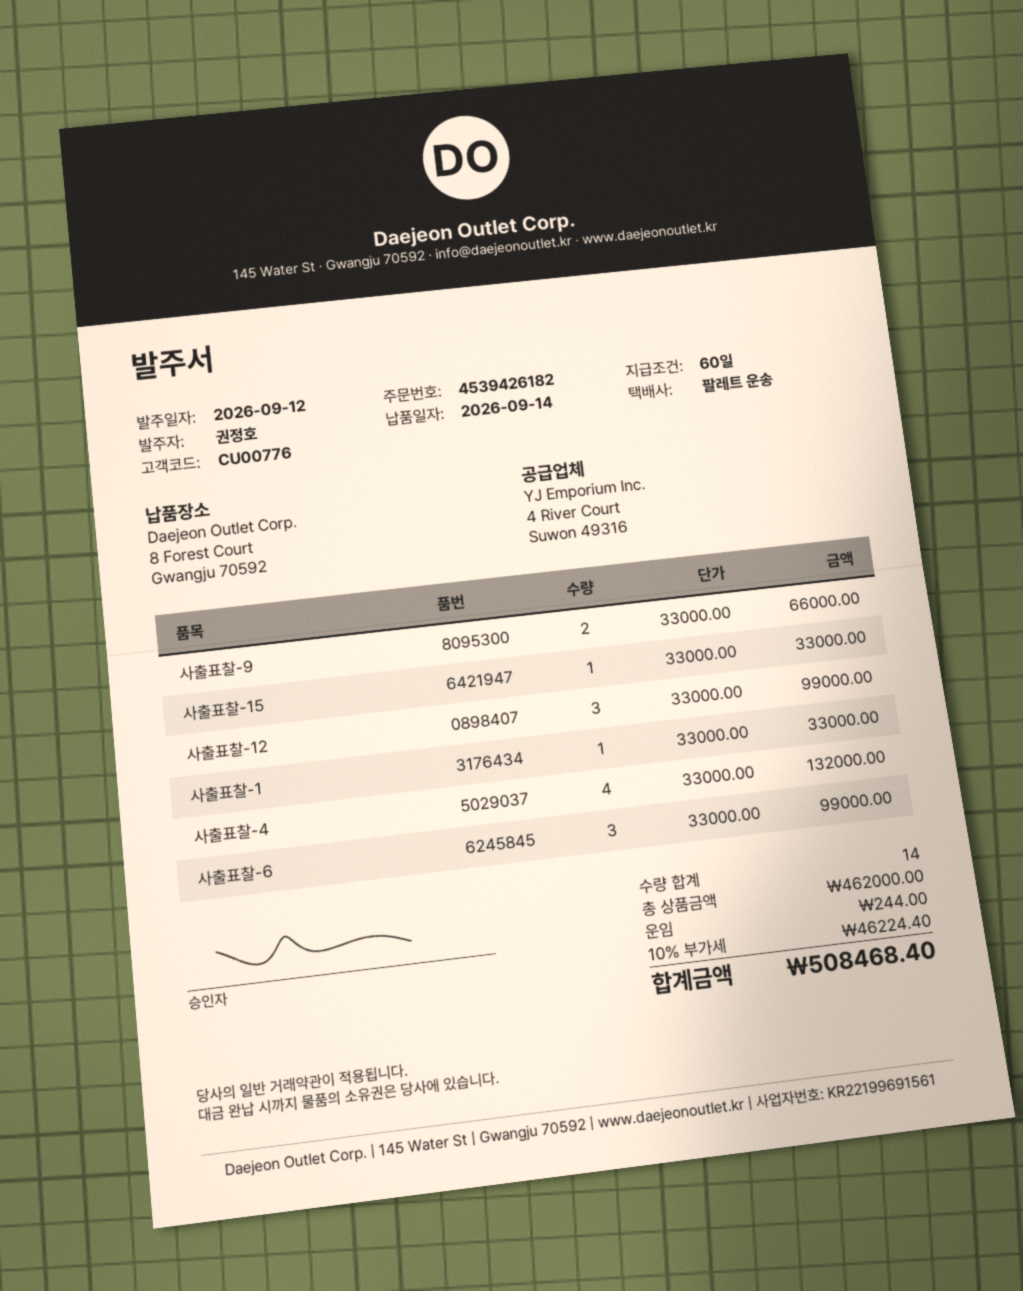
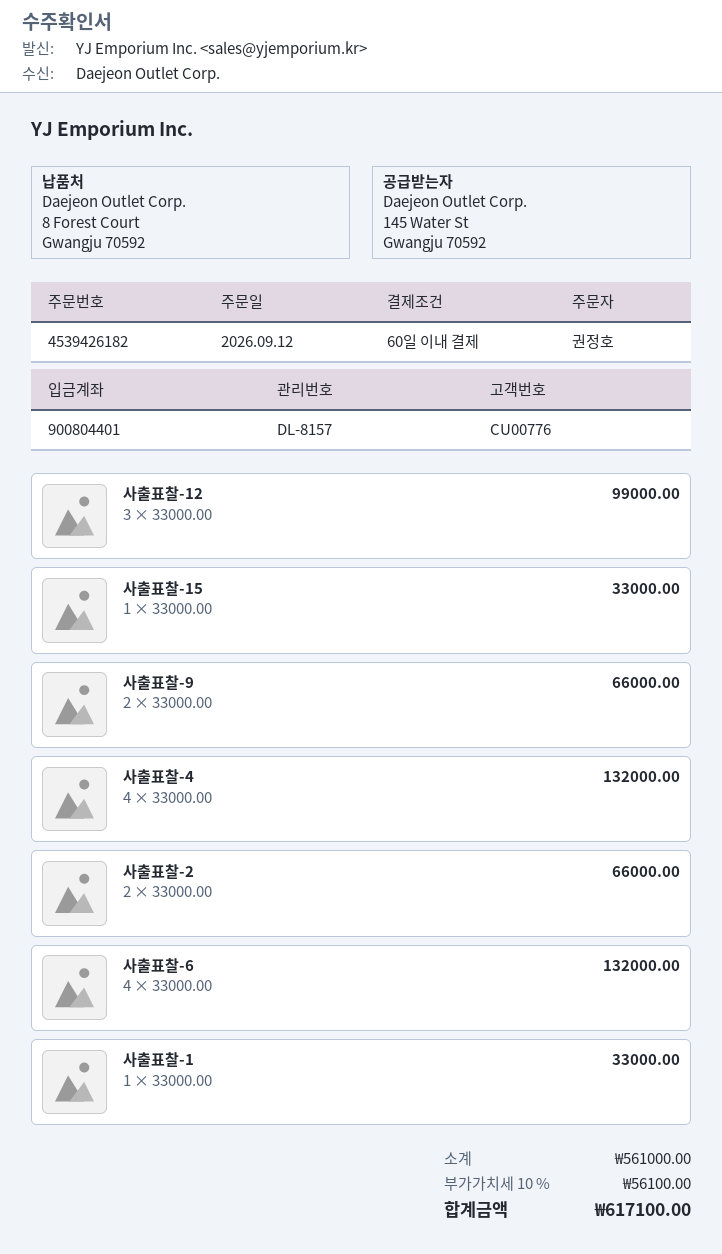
사출표찰-6: 3 x 33000.00 = 99000.00 -> 4 x 33000.00 = 132000.00
사출표찰-2: none -> 2 x 33000.00 = 66000.00
subtotal: 462000.00 -> 561000.00
shipping: 244.00 -> none
tax: 10% = 46224.40 -> 10% = 56100.00
total: 508468.40 -> 617100.00

